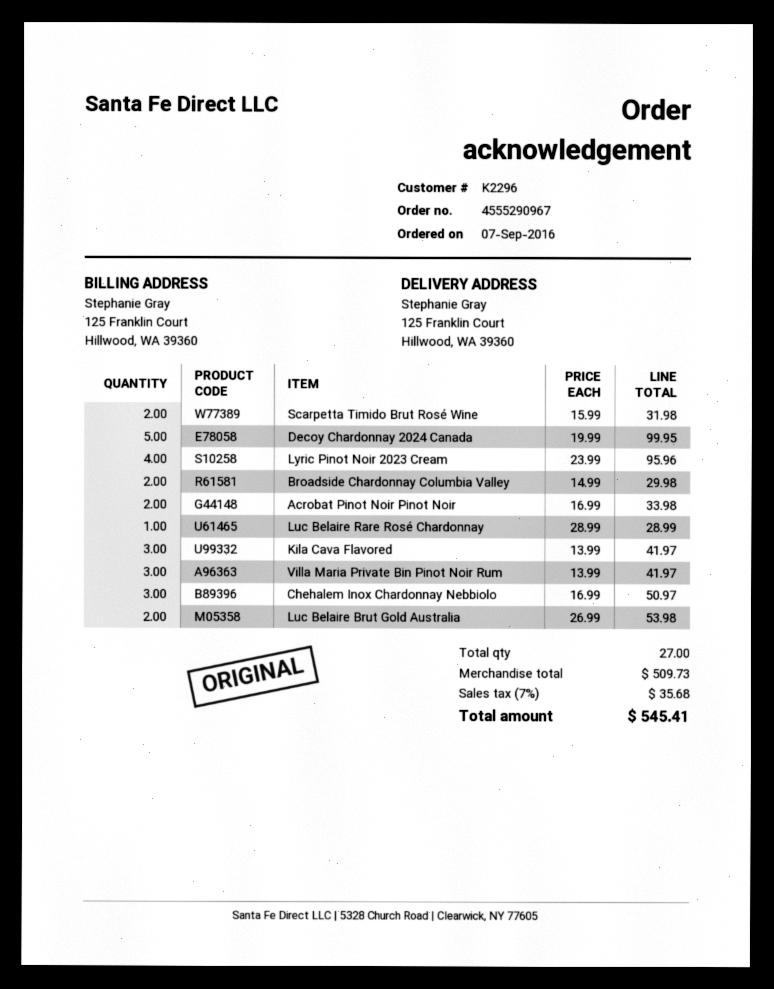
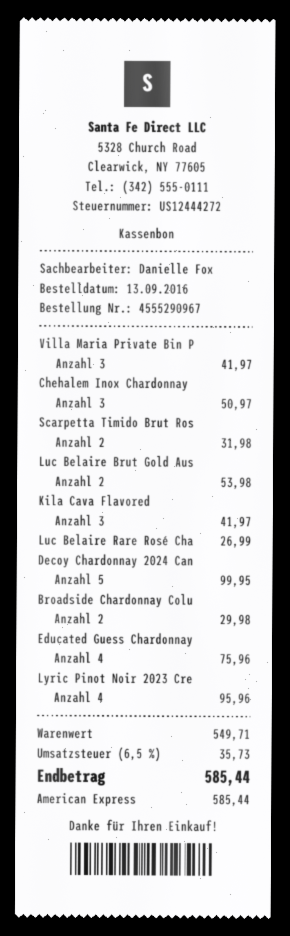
order date: 2016-09-07 -> 2016-09-13
Acrobat Pinot Noir Pinot Noir: 2 for 33.98 -> none
Luc Belaire Rare Rosé Chardonnay: 1 for 28.99 -> 1 for 26.99
Educated Guess Chardonnay: none -> 4 for 75.96
subtotal: 509.73 -> 549.71
tax: 7% = 35.68 -> 6.5% = 35.73
total: 545.41 -> 585.44

